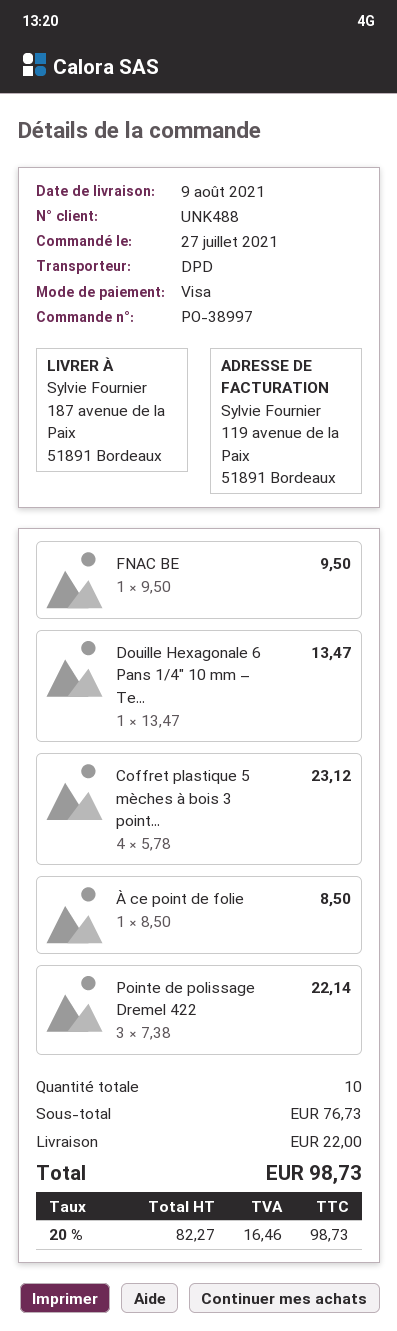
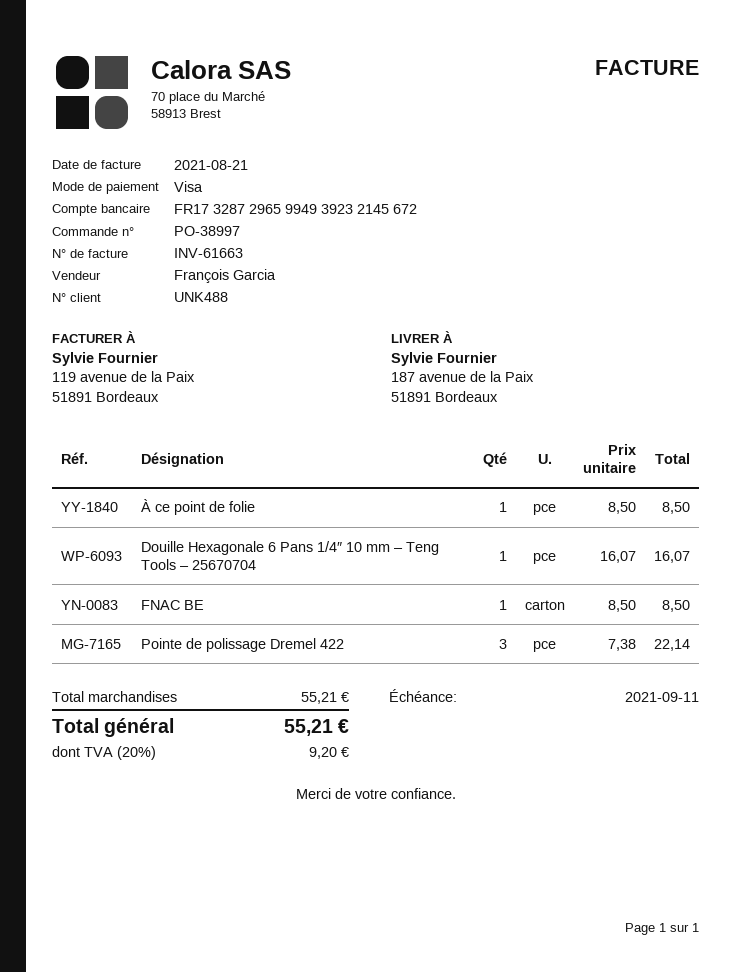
FNAC BE: 1 x 9.50 = 9.50 -> 1 x 8.50 = 8.50
Douille Hexagonale 6 Pans 1/4″ 10 mm – Te...: 1 x 13.47 = 13.47 -> 1 x 16.07 = 16.07
Coffret plastique 5 mèches à bois 3 point...: 4 x 5.78 = 23.12 -> none
subtotal: 76.73 -> 55.21
shipping: 22.00 -> none
tax: 20% = 16.46 -> 20% = 9.20
total: 98.73 -> 55.21

